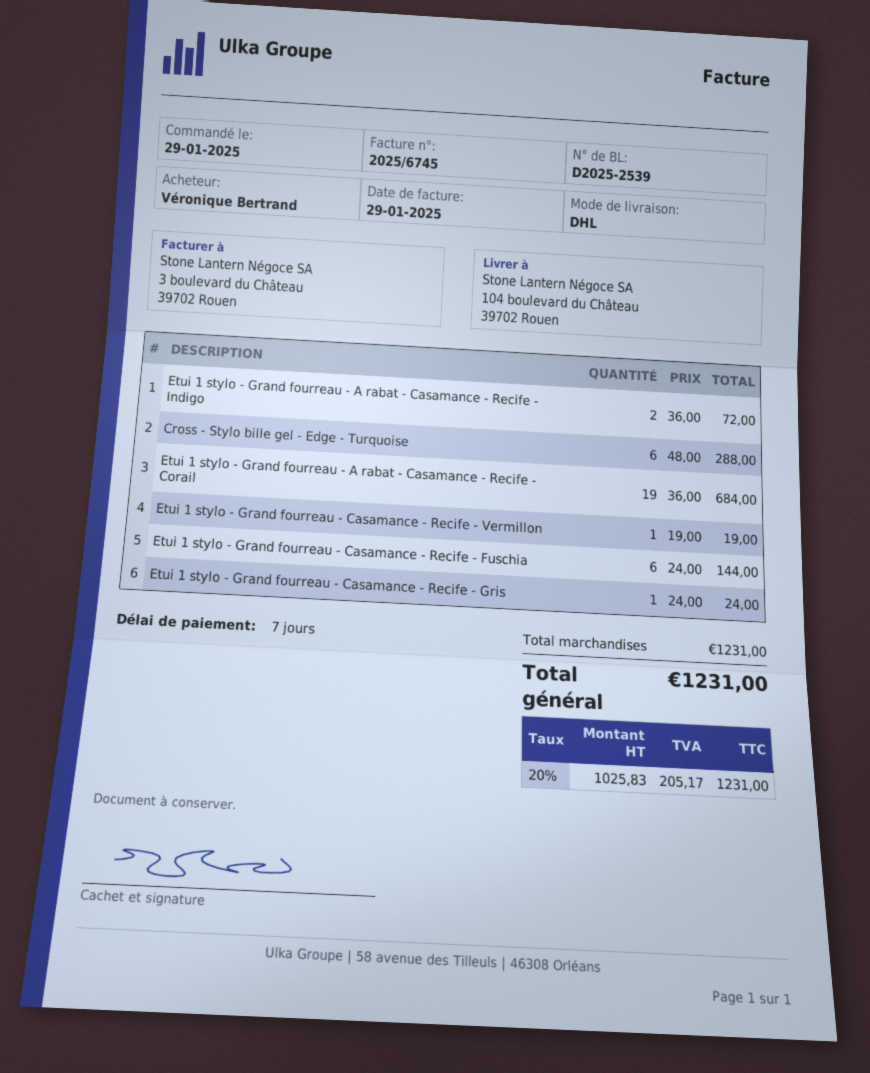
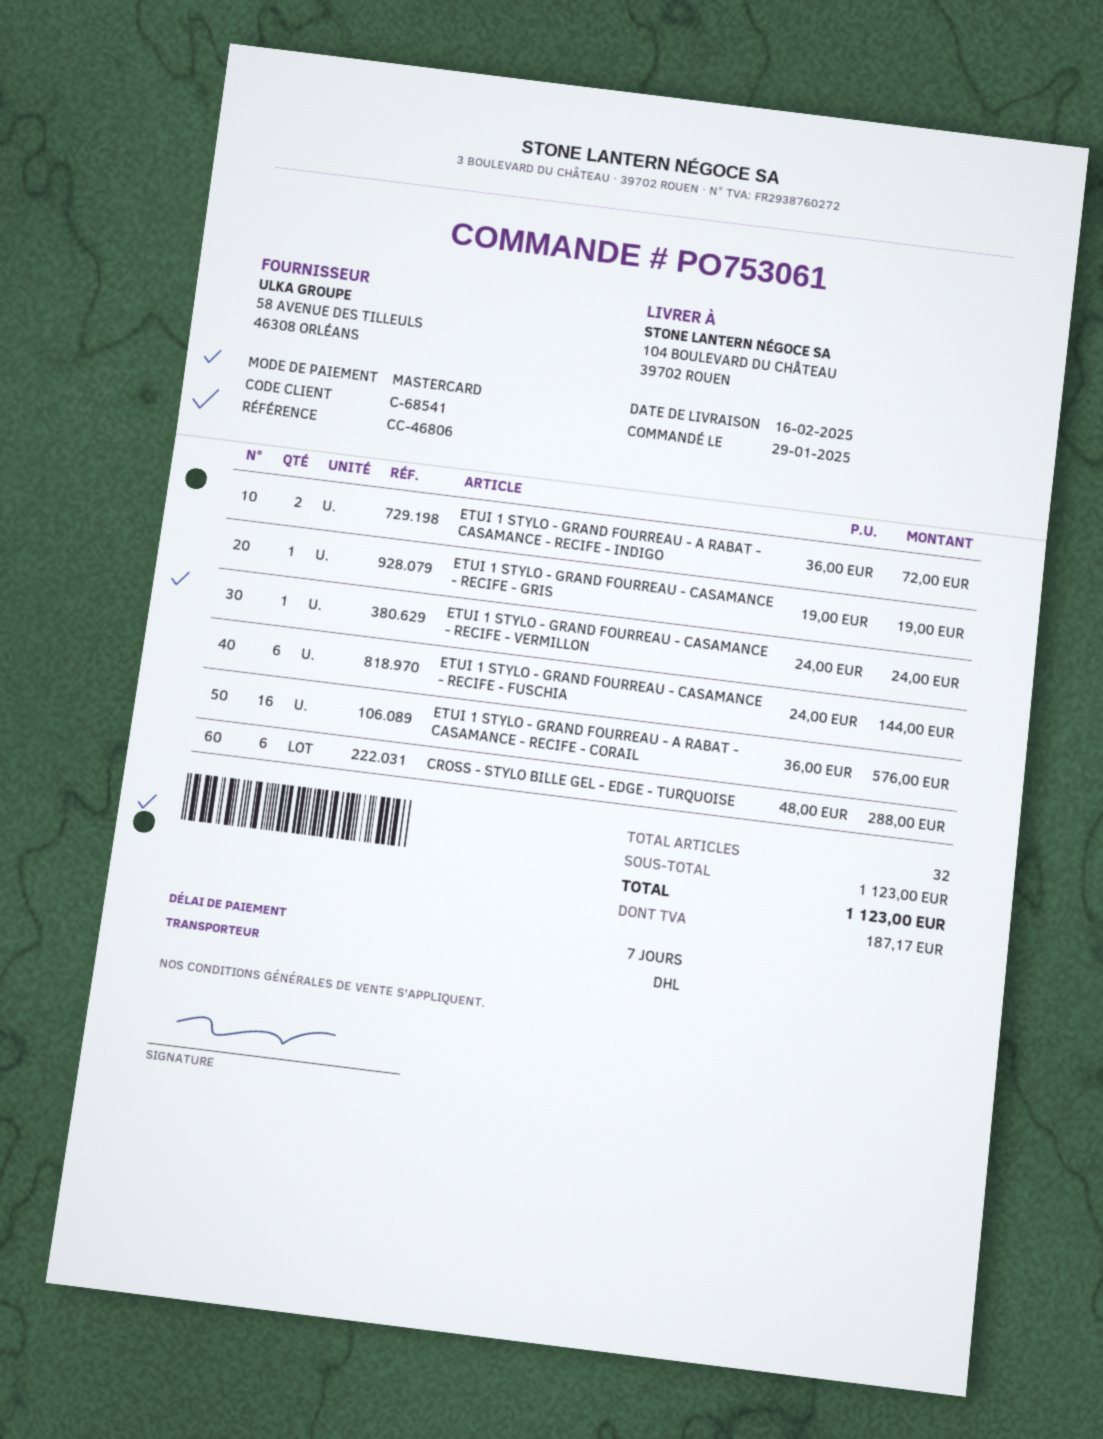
Etui 1 stylo - Grand fourreau - A rabat - Casamance - Recife - Corail: 19 x 36.00 = 684.00 -> 16 x 36.00 = 576.00
Etui 1 stylo - Grand fourreau - Casamance - Recife - Vermillon: 1 x 19.00 = 19.00 -> 1 x 24.00 = 24.00
Etui 1 stylo - Grand fourreau - Casamance - Recife - Gris: 1 x 24.00 = 24.00 -> 1 x 19.00 = 19.00
subtotal: 1231.00 -> 1123.00
tax: 205.17 -> 187.17
total: 1231.00 -> 1123.00

